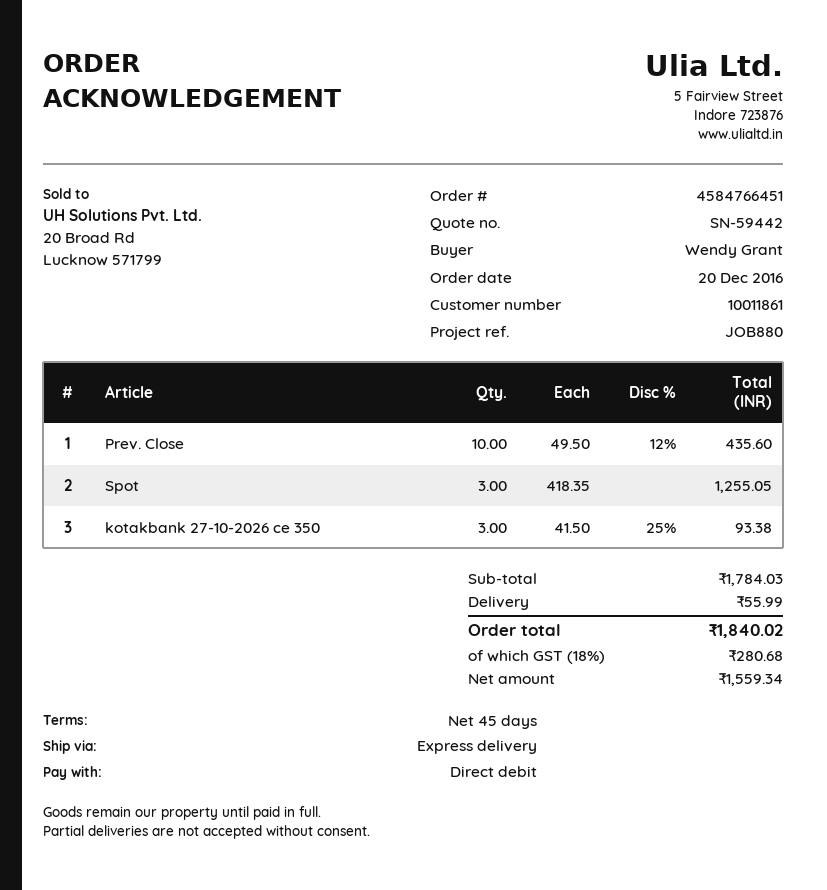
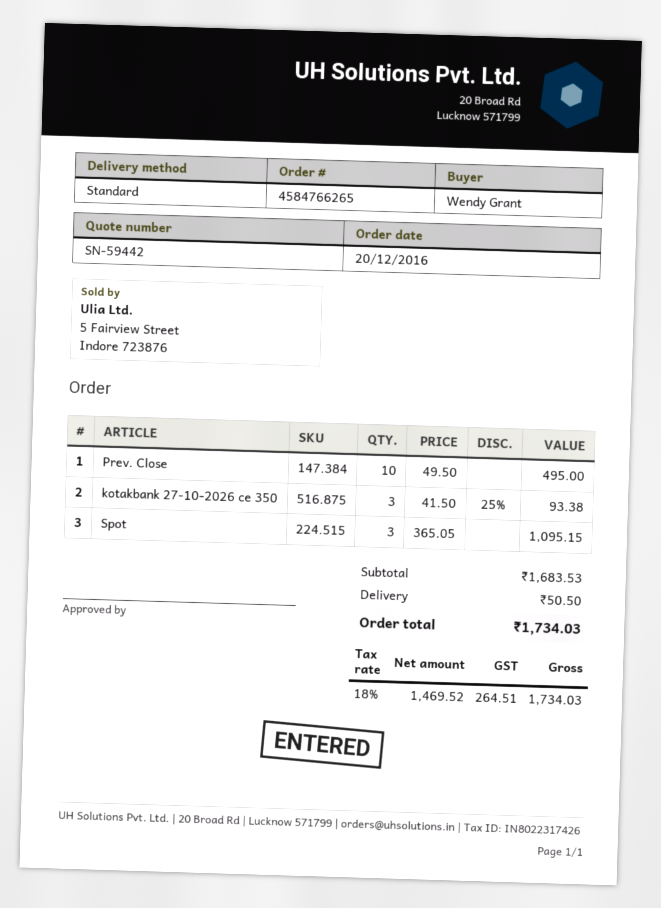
order number: 4584766451 -> 4584766265
shipping method: express -> standard
Prev. Close: 10 x 49.50 - 12% = 435.60 -> 10 x 49.50 = 495.00
Spot: 3 x 418.35 = 1255.05 -> 3 x 365.05 = 1095.15
subtotal: 1784.03 -> 1683.53
shipping: 55.99 -> 50.50
net: 1559.34 -> 1469.52
tax: 18% = 280.68 -> 18% = 264.51
total: 1840.02 -> 1734.03

